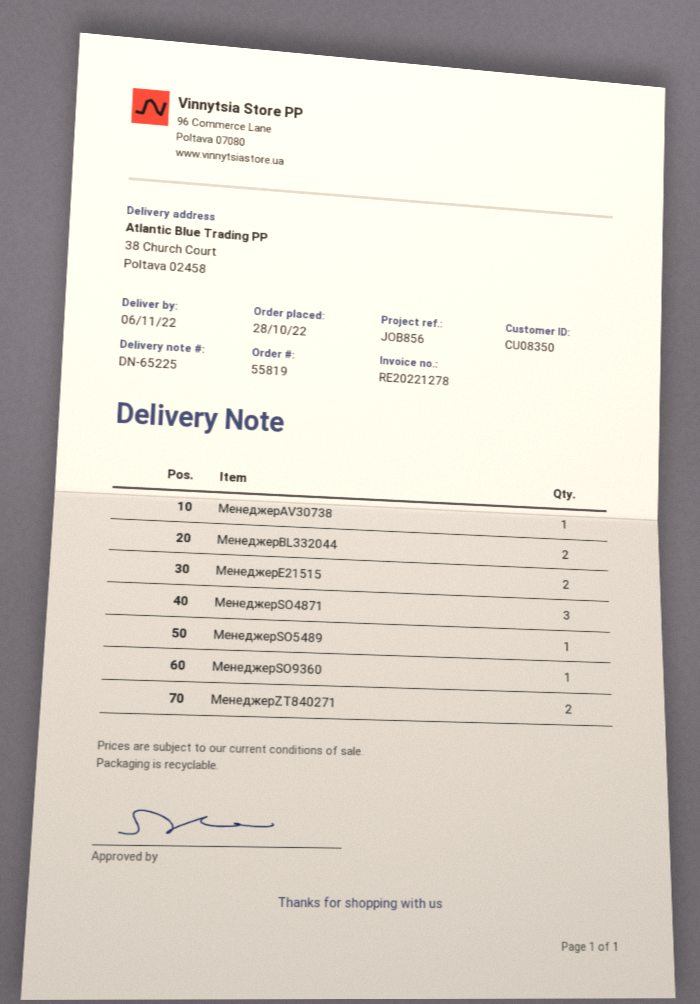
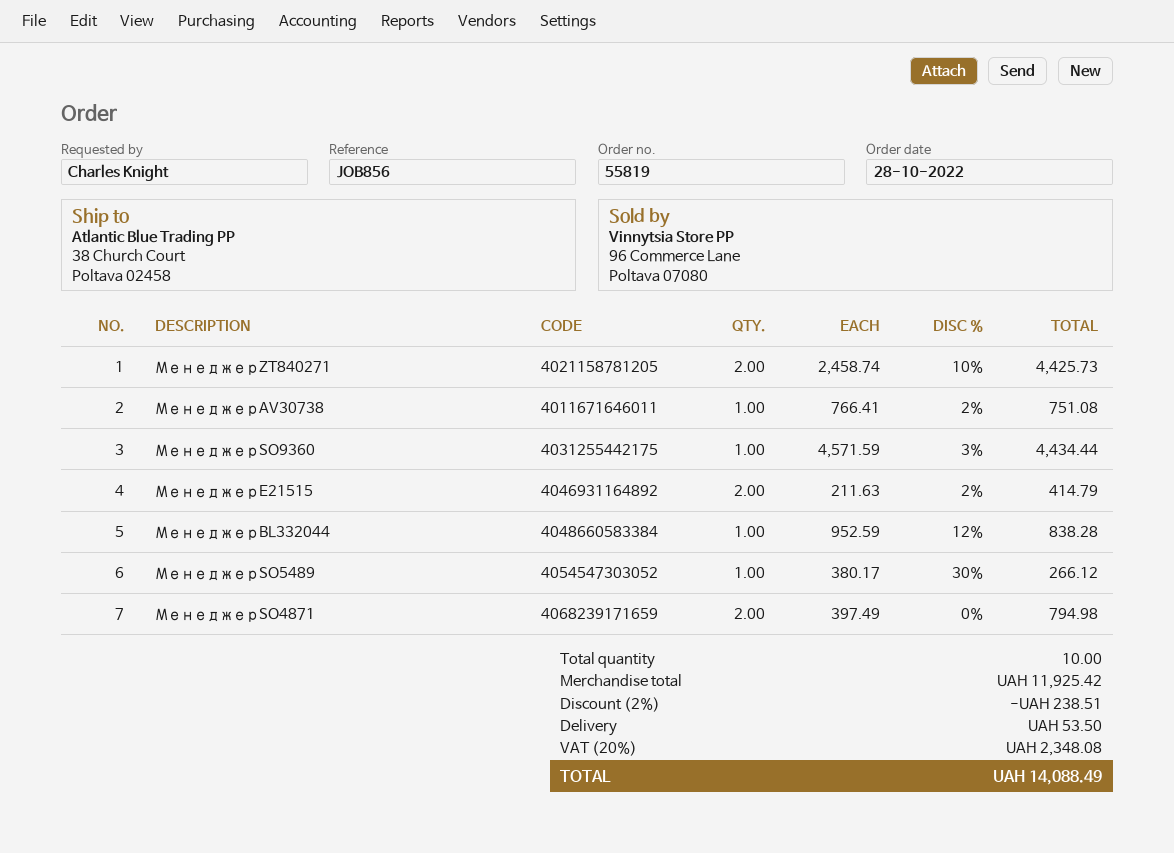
МенеджерBL332044: 2 -> 1
МенеджерSO4871: 3 -> 2

